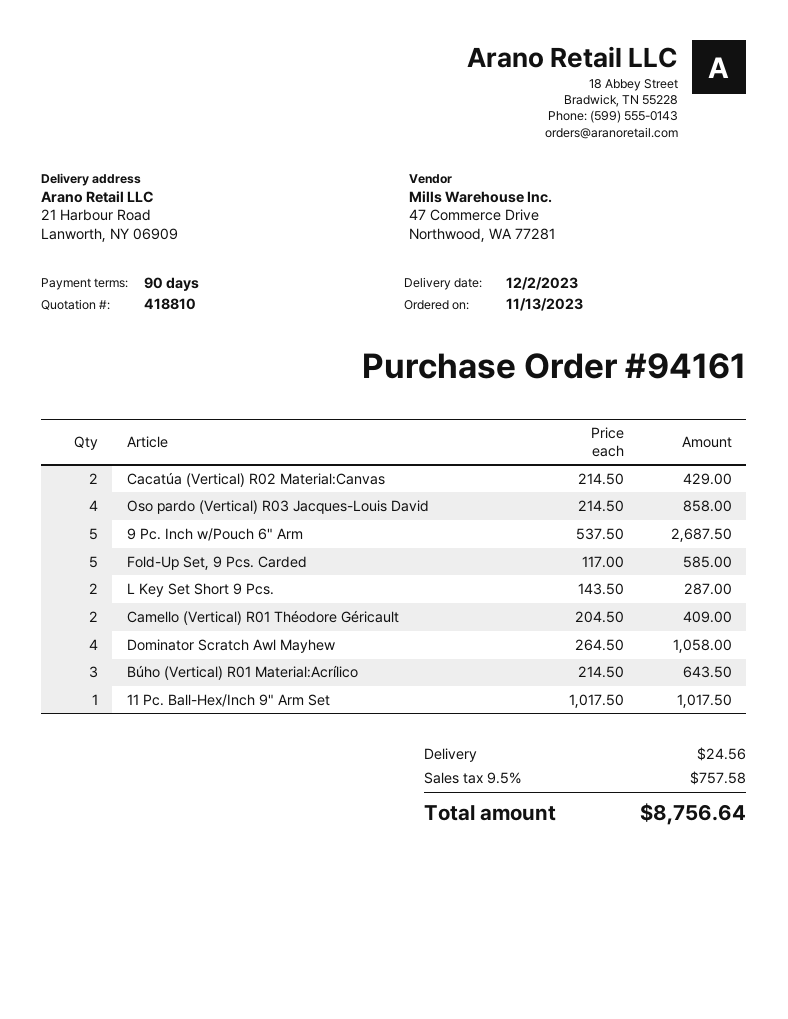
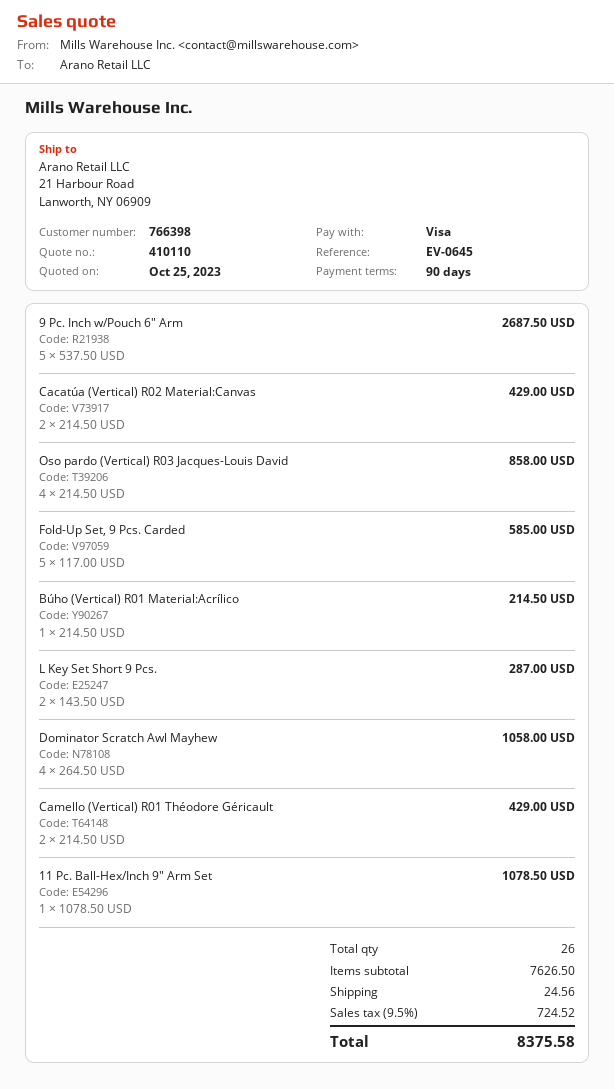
quote number: 418810 -> 410110
Camello (Vertical) R01 Théodore Géricault: 2 x 204.50 = 409.00 -> 2 x 214.50 = 429.00
Búho (Vertical) R01 Material:Acrílico: 3 x 214.50 = 643.50 -> 1 x 214.50 = 214.50
11 Pc. Ball-Hex/Inch 9" Arm Set: 1 x 1017.50 = 1017.50 -> 1 x 1078.50 = 1078.50
tax: 9.5% = 757.58 -> 9.5% = 724.52
total: 8756.64 -> 8375.58

